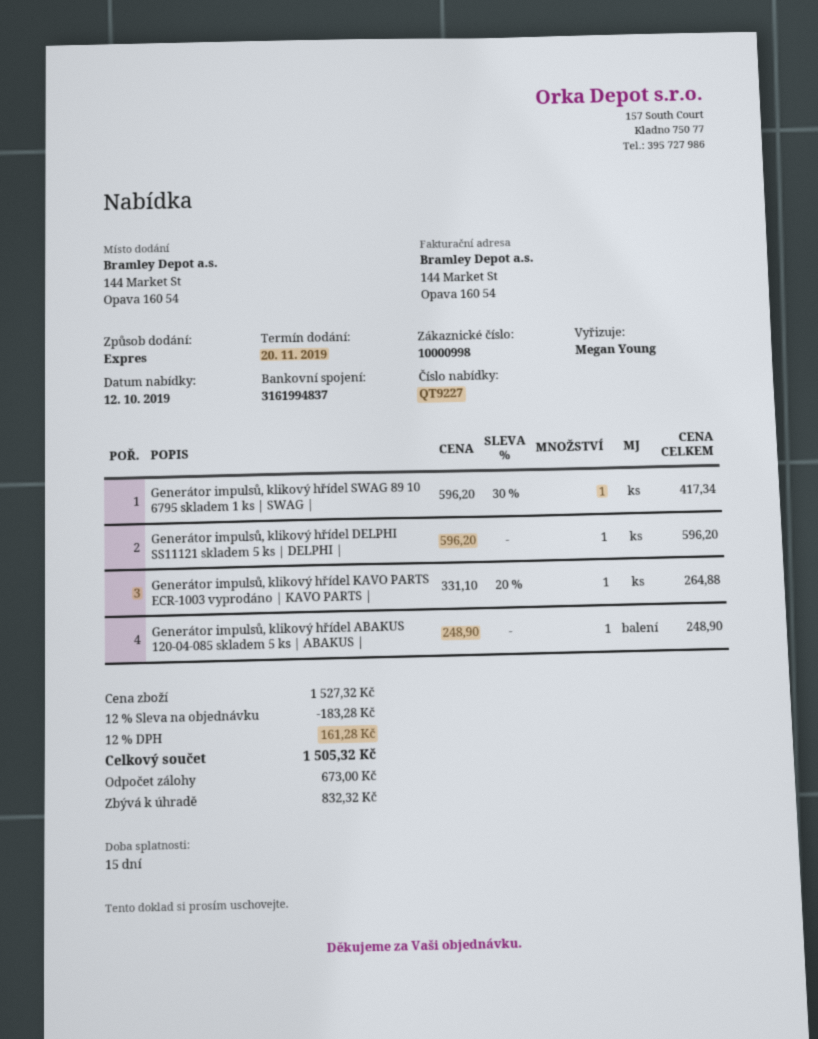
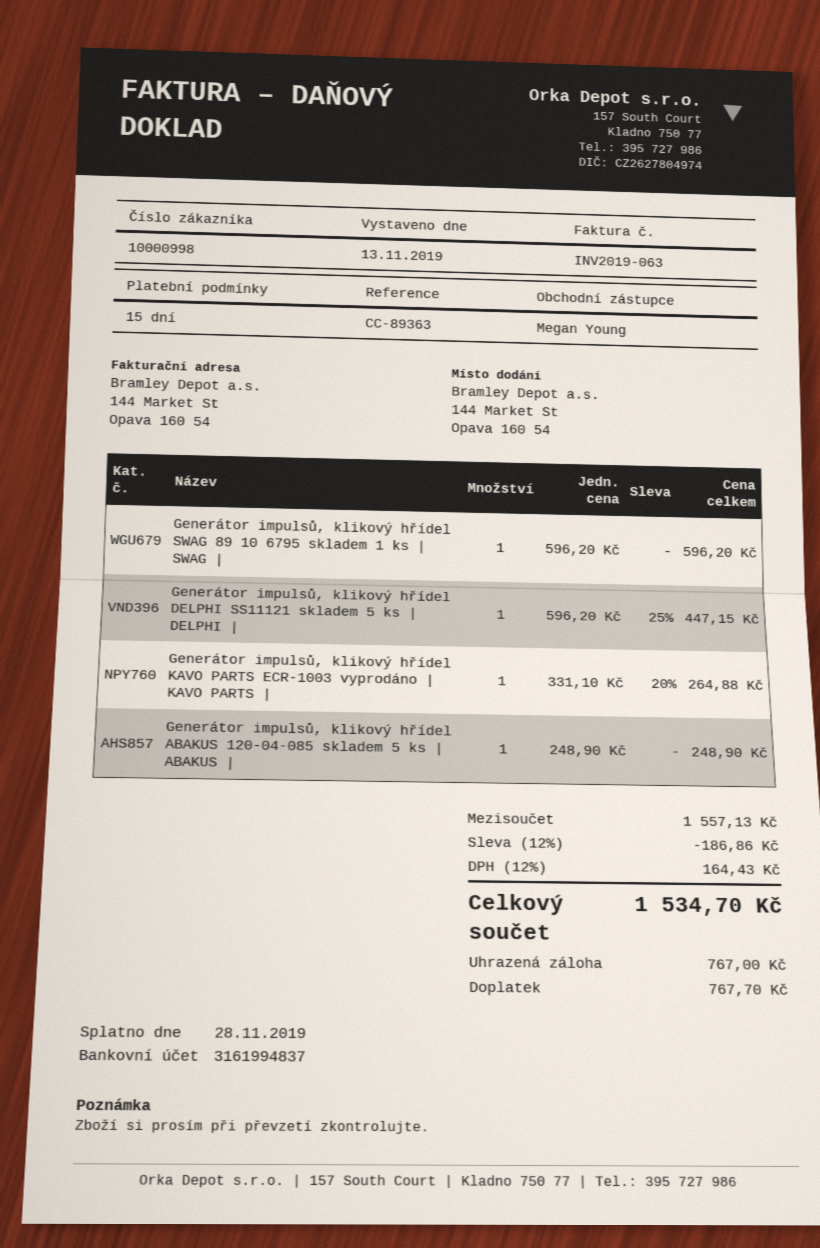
Generátor impulsů, klikový hřídel SWAG 89 10 6795 skladem 1 ks | SWAG |: 1 x 596.20 - 30% = 417.34 -> 1 x 596.20 = 596.20
Generátor impulsů, klikový hřídel DELPHI SS11121 skladem 5 ks | DELPHI |: 1 x 596.20 = 596.20 -> 1 x 596.20 - 25% = 447.15
subtotal: 1527.32 -> 1557.13
discount: 12% = 183.28 -> 12% = 186.86
tax: 12% = 161.28 -> 12% = 164.43
total: 1505.32 -> 1534.70
deposit: 673.00 -> 767.00
balance: 832.32 -> 767.70

